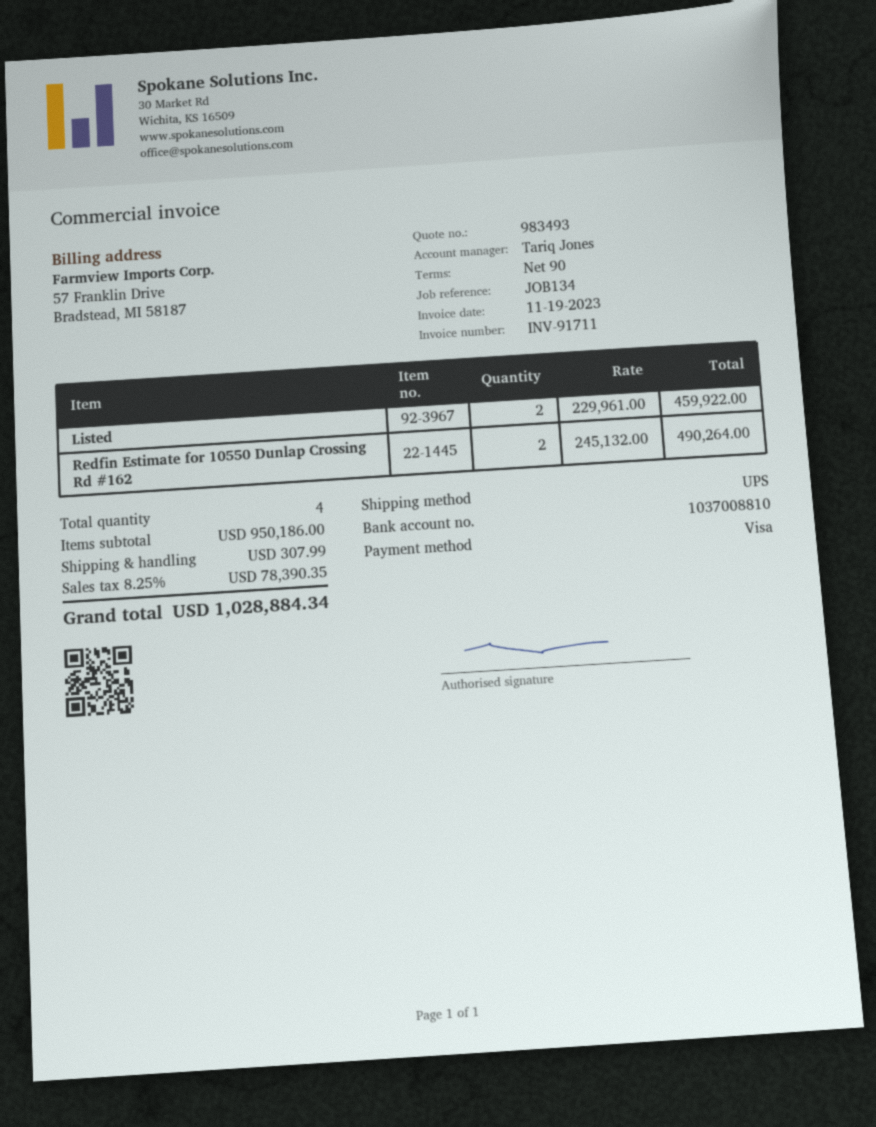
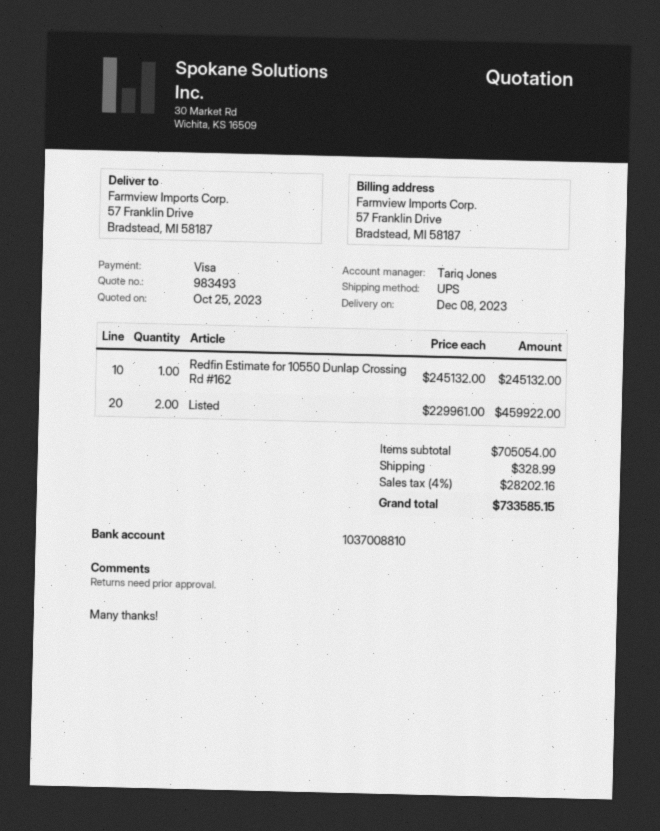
Redfin Estimate for 10550 Dunlap Crossing Rd #162: 2 x 245132.00 = 490264.00 -> 1 x 245132.00 = 245132.00
subtotal: 950186.00 -> 705054.00
shipping: 307.99 -> 328.99
tax: 8.25% = 78390.35 -> 4% = 28202.16
total: 1028884.34 -> 733585.15

